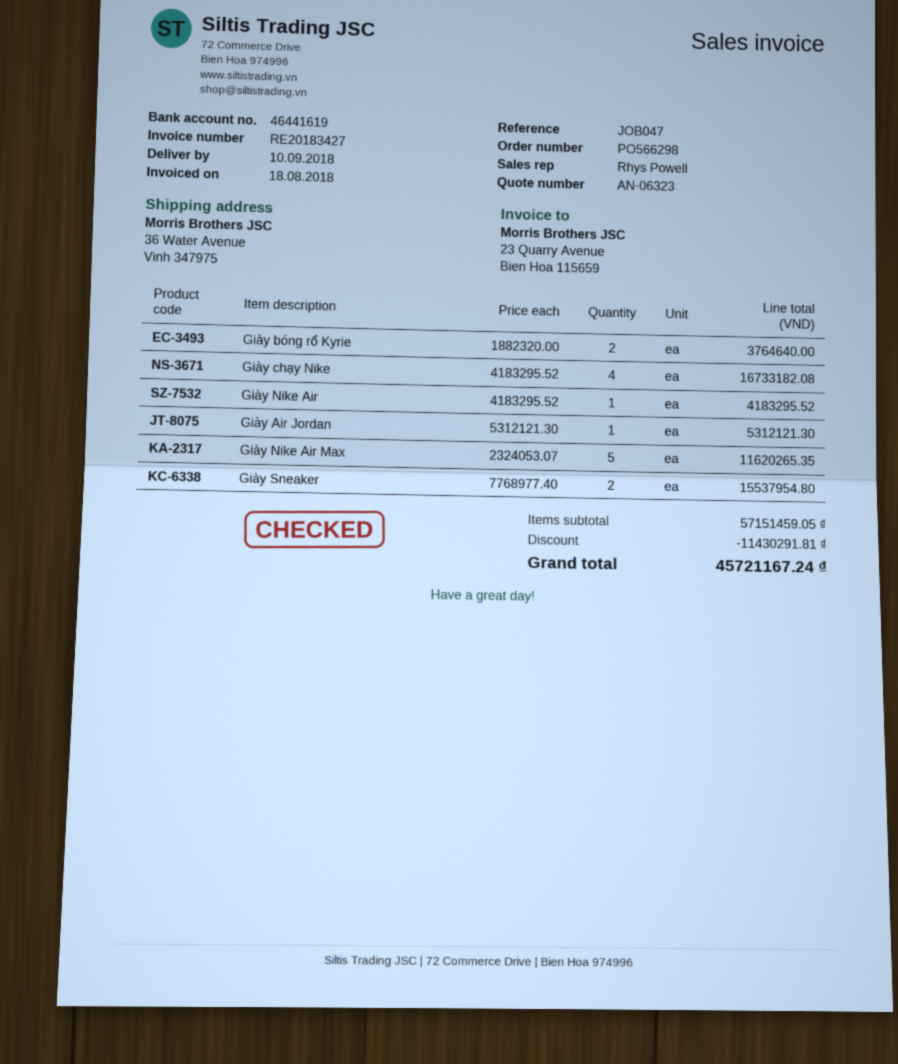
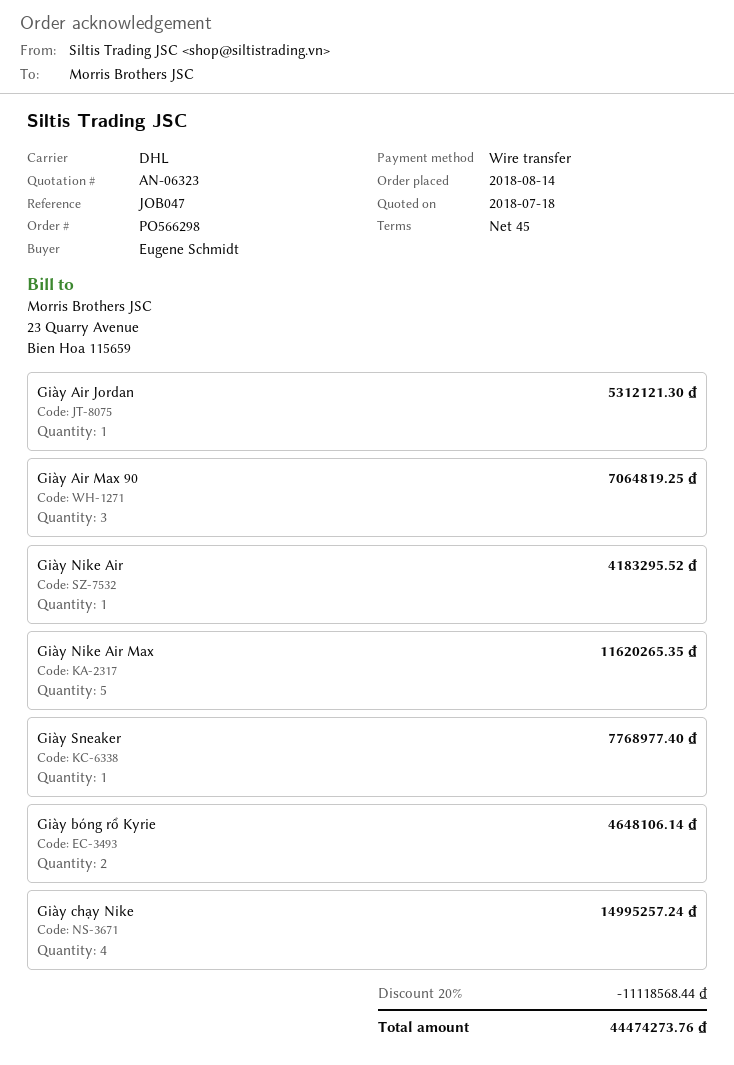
Giày bóng rổ Kyrie: 2 for 3764640.00 -> 2 for 4648106.14
Giày chạy Nike: 4 for 16733182.08 -> 4 for 14995257.24
Giày Sneaker: 2 for 15537954.80 -> 1 for 7768977.40
Giày Air Max 90: none -> 3 for 7064819.25
discount: 11430291.81 -> 11118568.44
total: 45721167.24 -> 44474273.76

